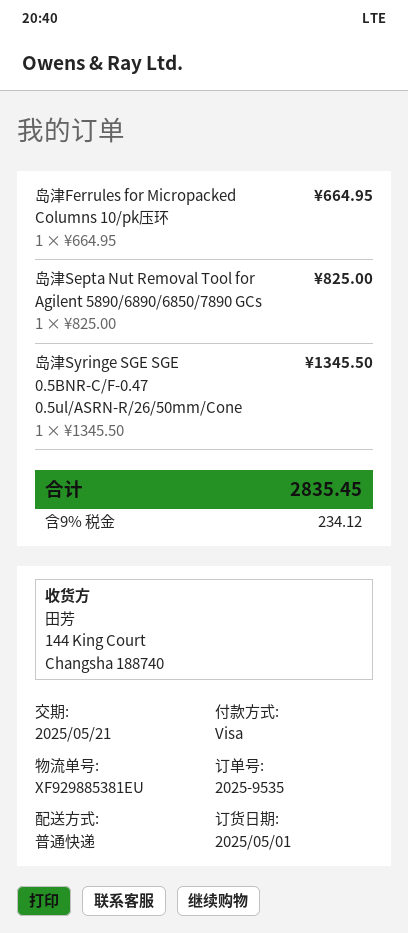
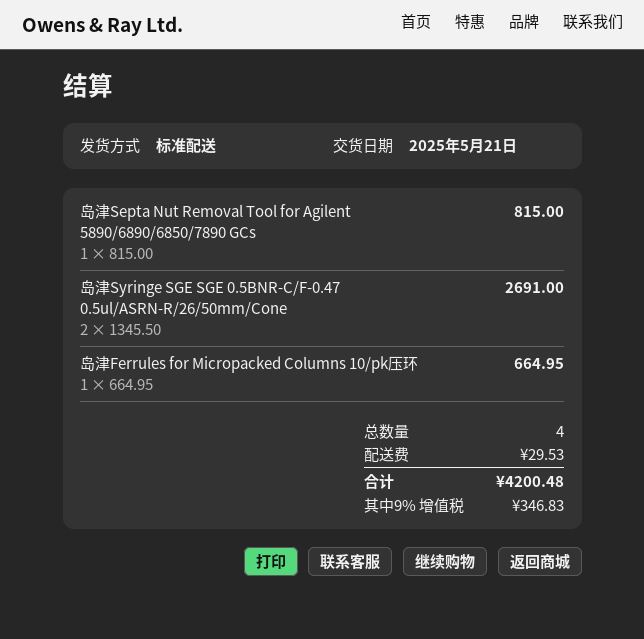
岛津Septa Nut Removal Tool for Agilent 5890/6890/6850/7890 GCs: 1 x 825.00 = 825.00 -> 1 x 815.00 = 815.00
岛津Syringe SGE SGE 0.5BNR-C/F-0.47 0.5ul/ASRN-R/26/50mm/Cone: 1 x 1345.50 = 1345.50 -> 2 x 1345.50 = 2691.00
shipping: none -> 29.53
tax: 9% = 234.12 -> 9% = 346.83
total: 2835.45 -> 4200.48

